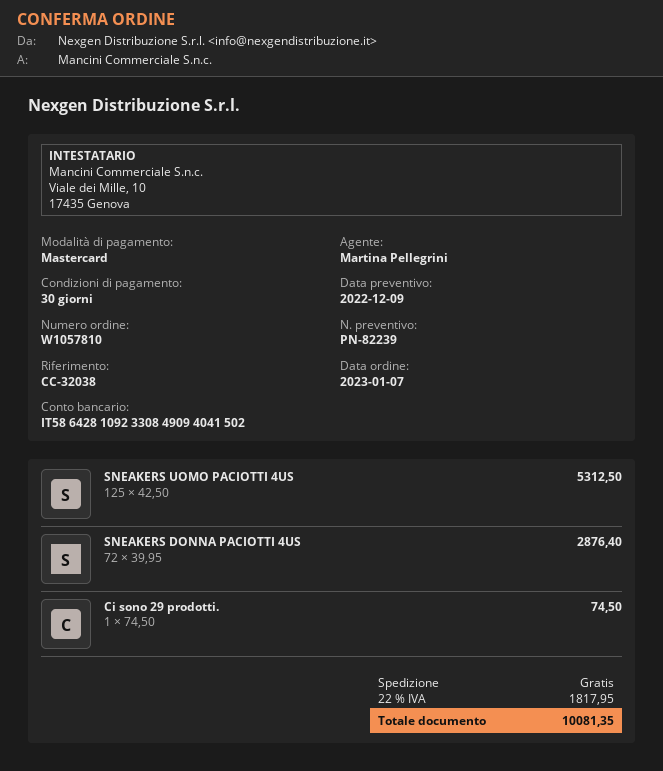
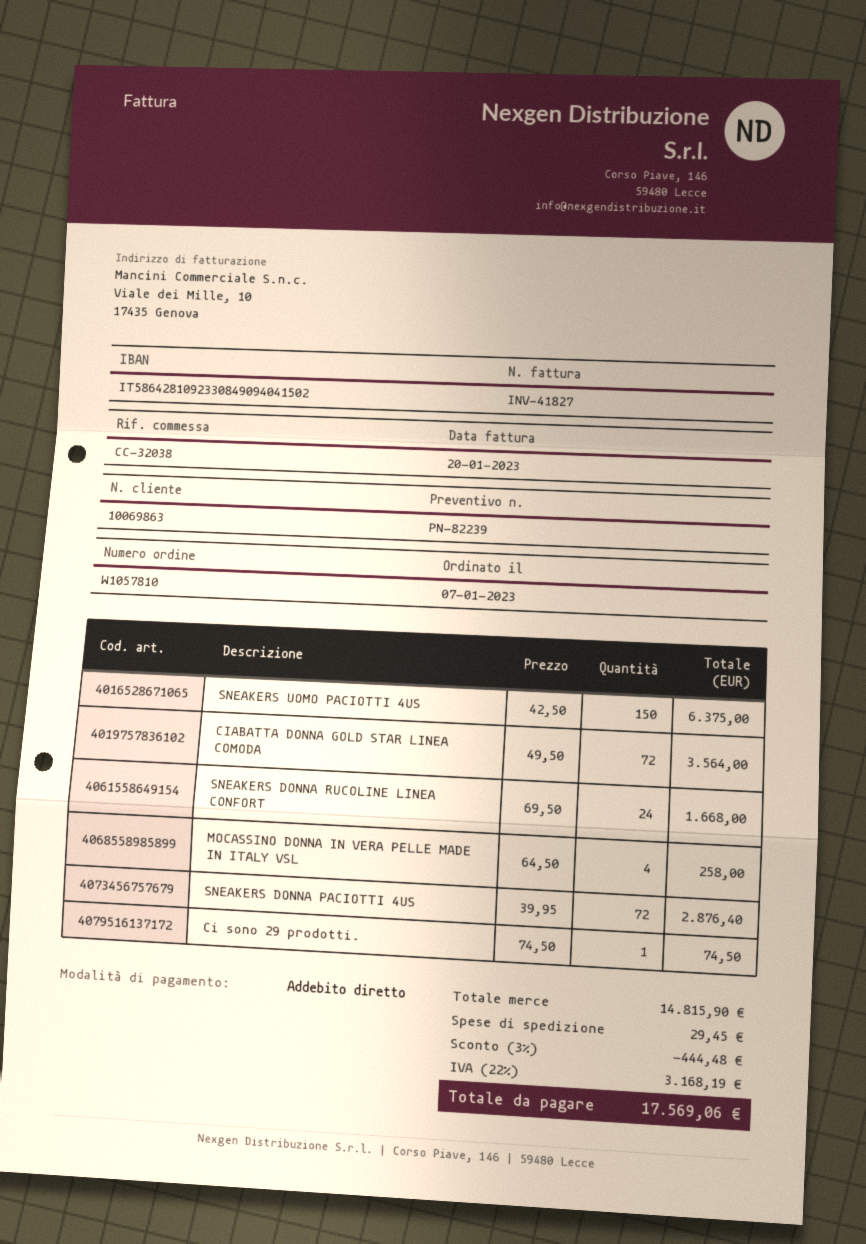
payment method: Mastercard -> direct debit
SNEAKERS UOMO PACIOTTI 4US: 125 x 42.50 = 5312.50 -> 150 x 42.50 = 6375.00
CIABATTA DONNA GOLD STAR LINEA COMODA: none -> 72 x 49.50 = 3564.00
SNEAKERS DONNA RUCOLINE LINEA CONFORT: none -> 24 x 69.50 = 1668.00
MOCASSINO DONNA IN VERA PELLE MADE IN ITALY VSL: none -> 4 x 64.50 = 258.00
discount: none -> 3% = 444.48
shipping: 0.00 -> 29.45
tax: 22% = 1817.95 -> 22% = 3168.19
total: 10081.35 -> 17569.06

